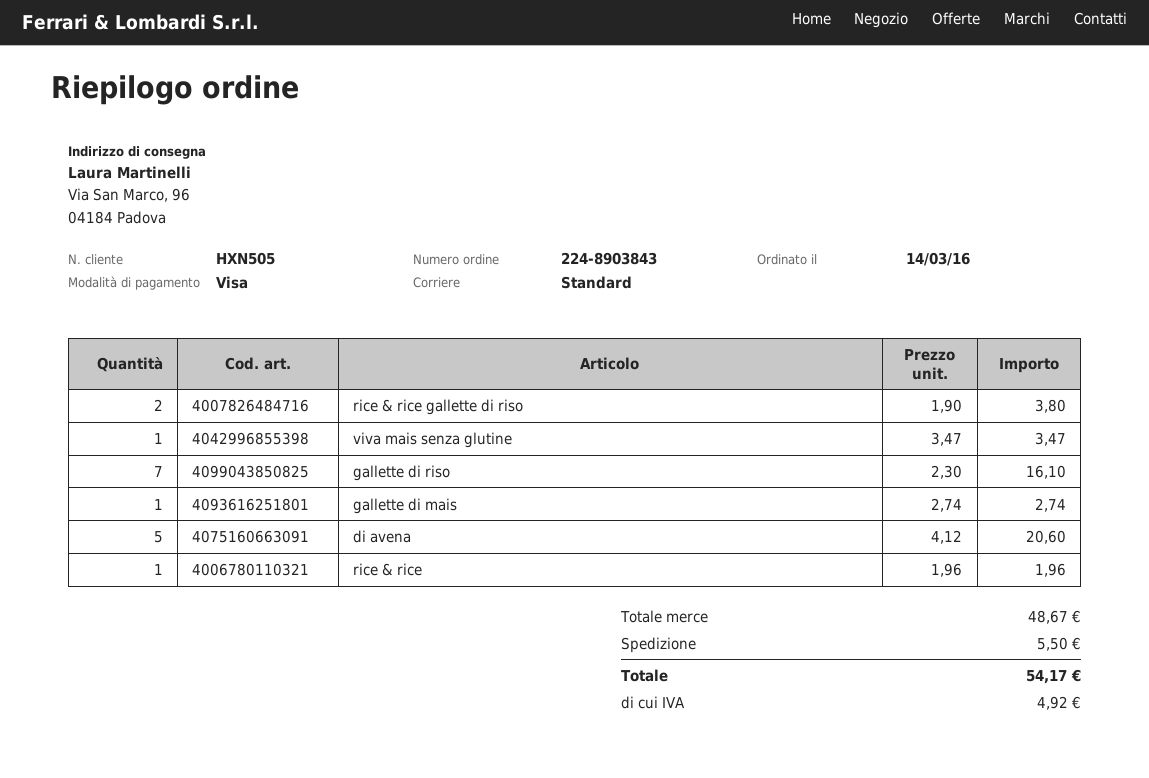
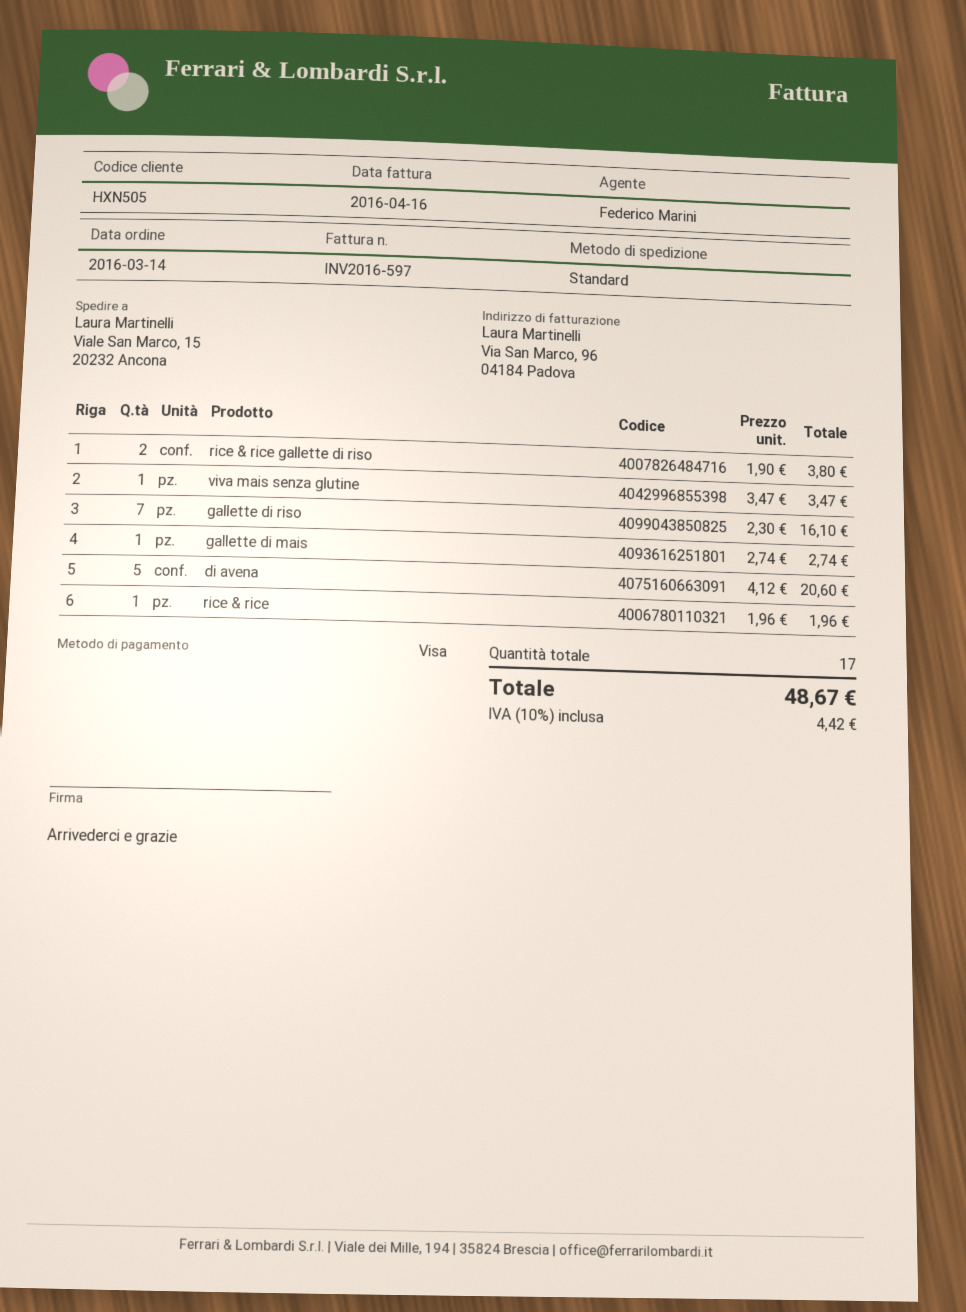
ship to: Via San Marco, 96, 04184 Padova -> Viale San Marco, 15, 20232 Ancona
shipping: 5.50 -> none
tax: 4.92 -> 4.42
total: 54.17 -> 48.67

